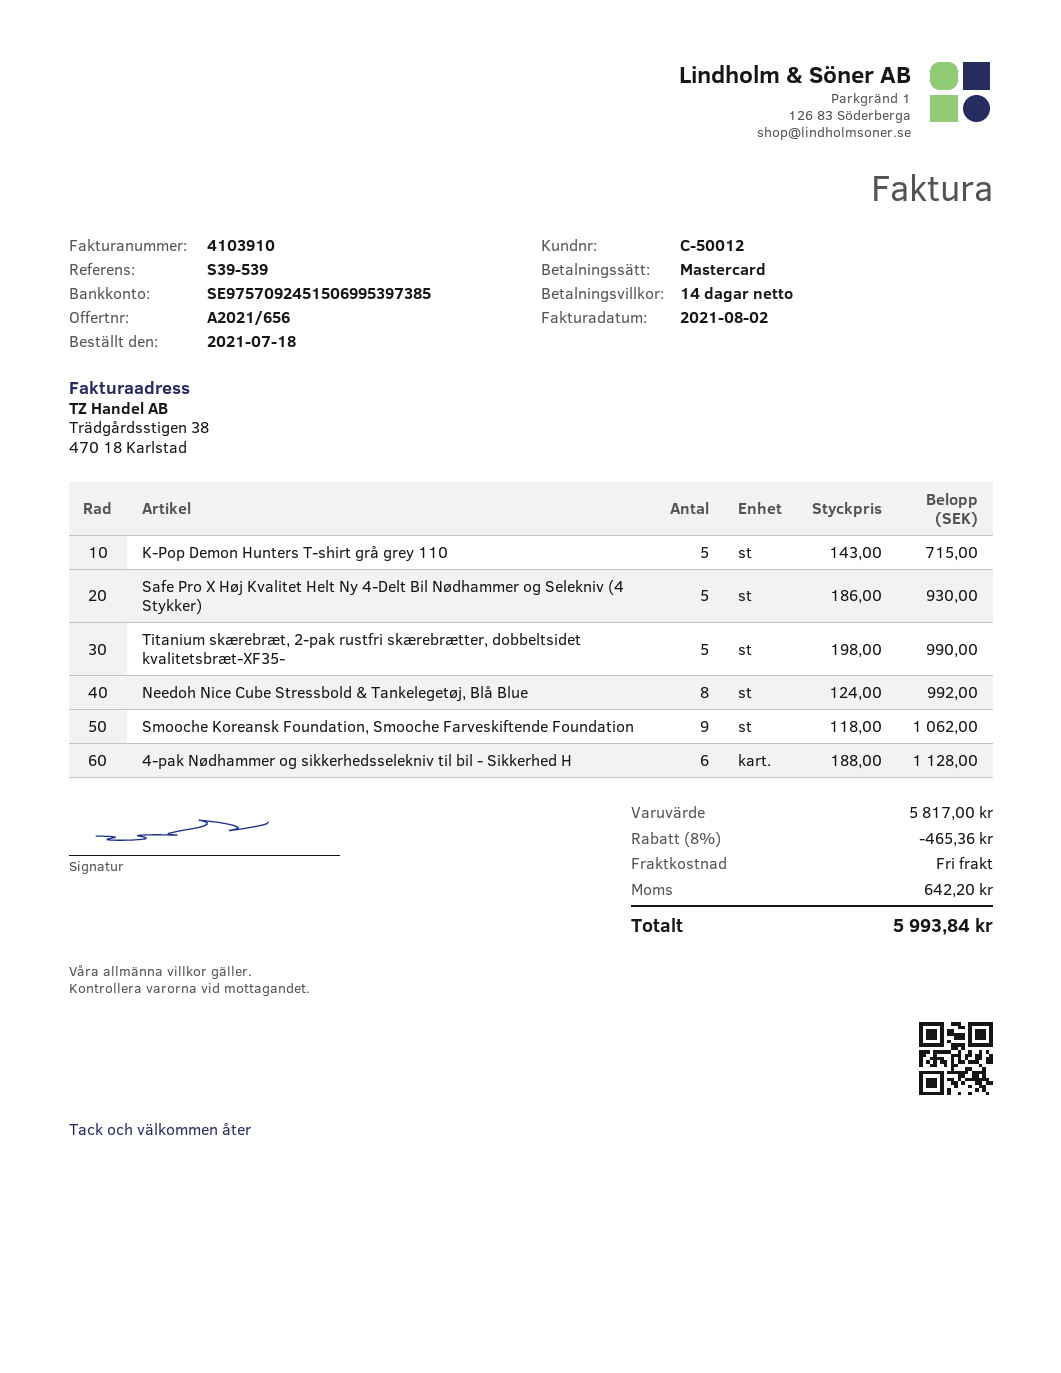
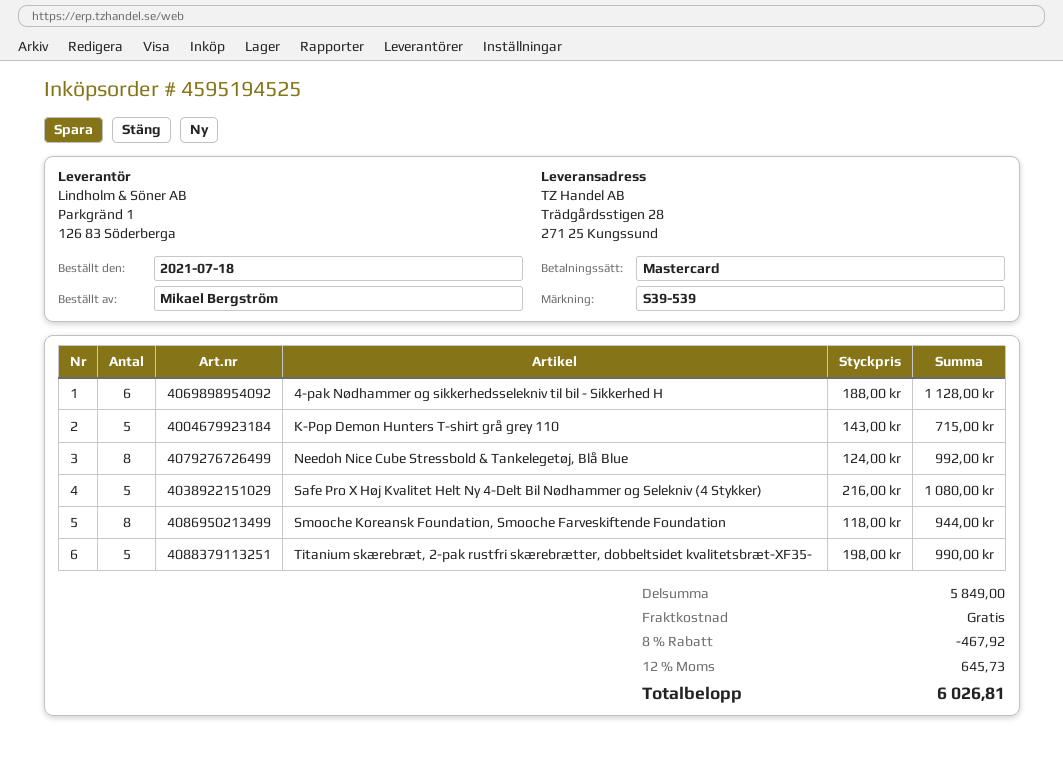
Safe Pro X Høj Kvalitet Helt Ny 4-Delt Bil Nødhammer og Selekniv (4 Stykker): 5 x 186.00 = 930.00 -> 5 x 216.00 = 1080.00
Smooche Koreansk Foundation, Smooche Farveskiftende Foundation: 9 x 118.00 = 1062.00 -> 8 x 118.00 = 944.00
subtotal: 5817.00 -> 5849.00
discount: 8% = 465.36 -> 8% = 467.92
tax: 642.20 -> 645.73
total: 5993.84 -> 6026.81

